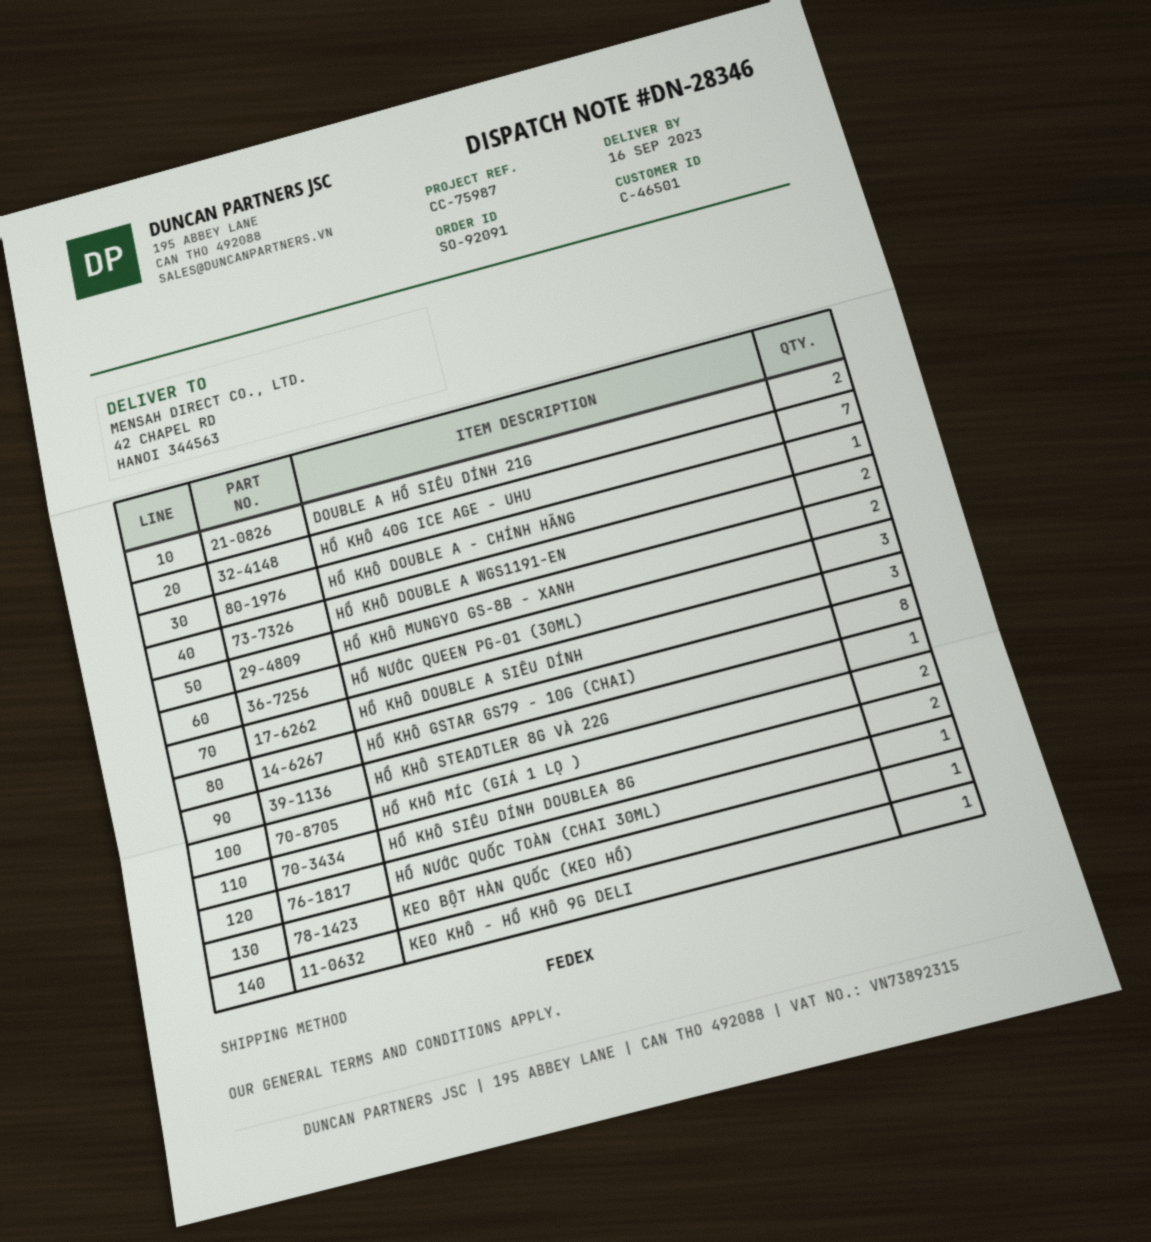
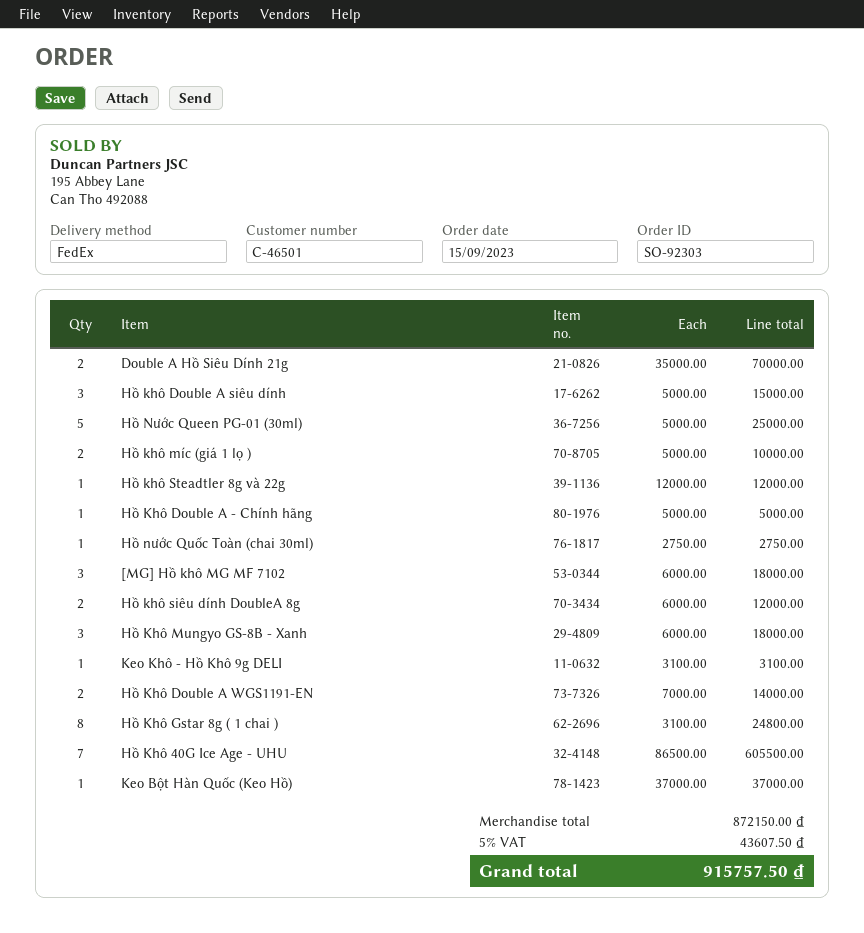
order number: SO-92091 -> SO-92303
HỒ KHÔ MUNGYO GS-8B - XANH: 2 -> 3
HỒ NƯỚC QUEEN PG-01 (30ML): 3 -> 5
HỒ KHÔ GSTAR GS79 - 10G (CHAI): 8 -> none
[MG] Hồ khô MG MF 7102: none -> 3
Hồ Khô Gstar 8g ( 1 chai ): none -> 8

